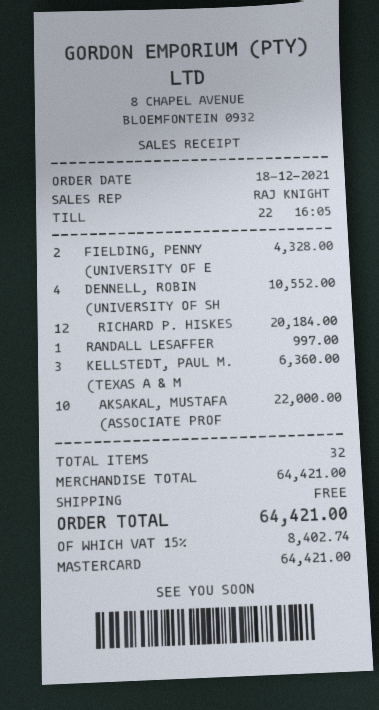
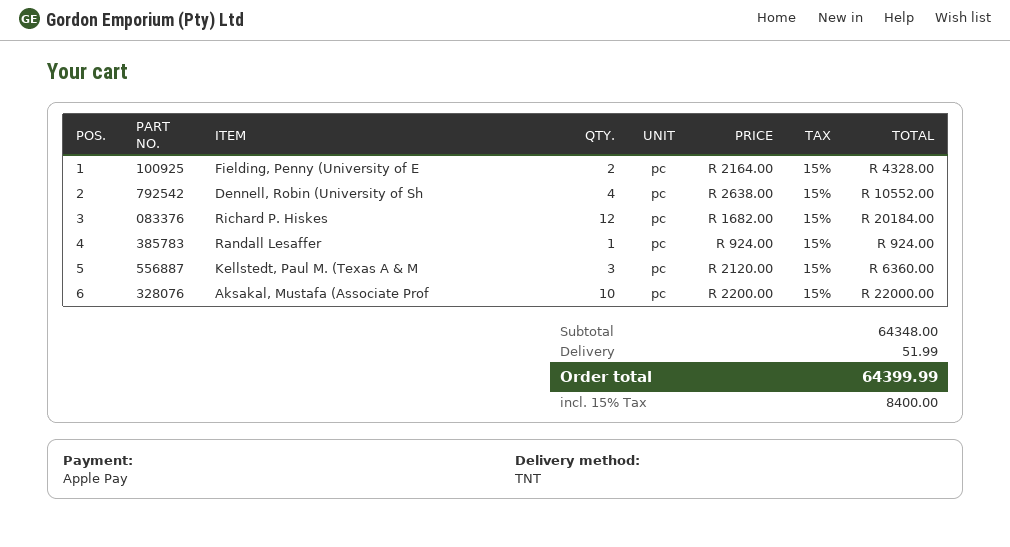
payment method: Mastercard -> Apple Pay
RANDALL LESAFFER: 1 for 997.00 -> 1 for 924.00
subtotal: 64421.00 -> 64348.00
shipping: 0.00 -> 51.99
tax: 15% = 8402.74 -> 15% = 8400.00
total: 64421.00 -> 64399.99

